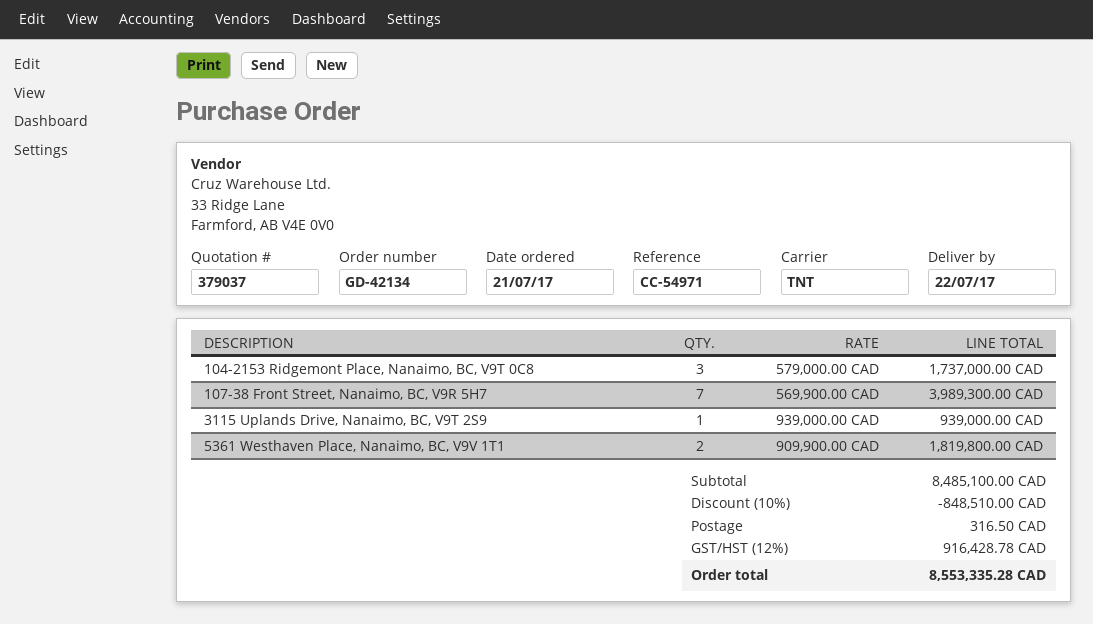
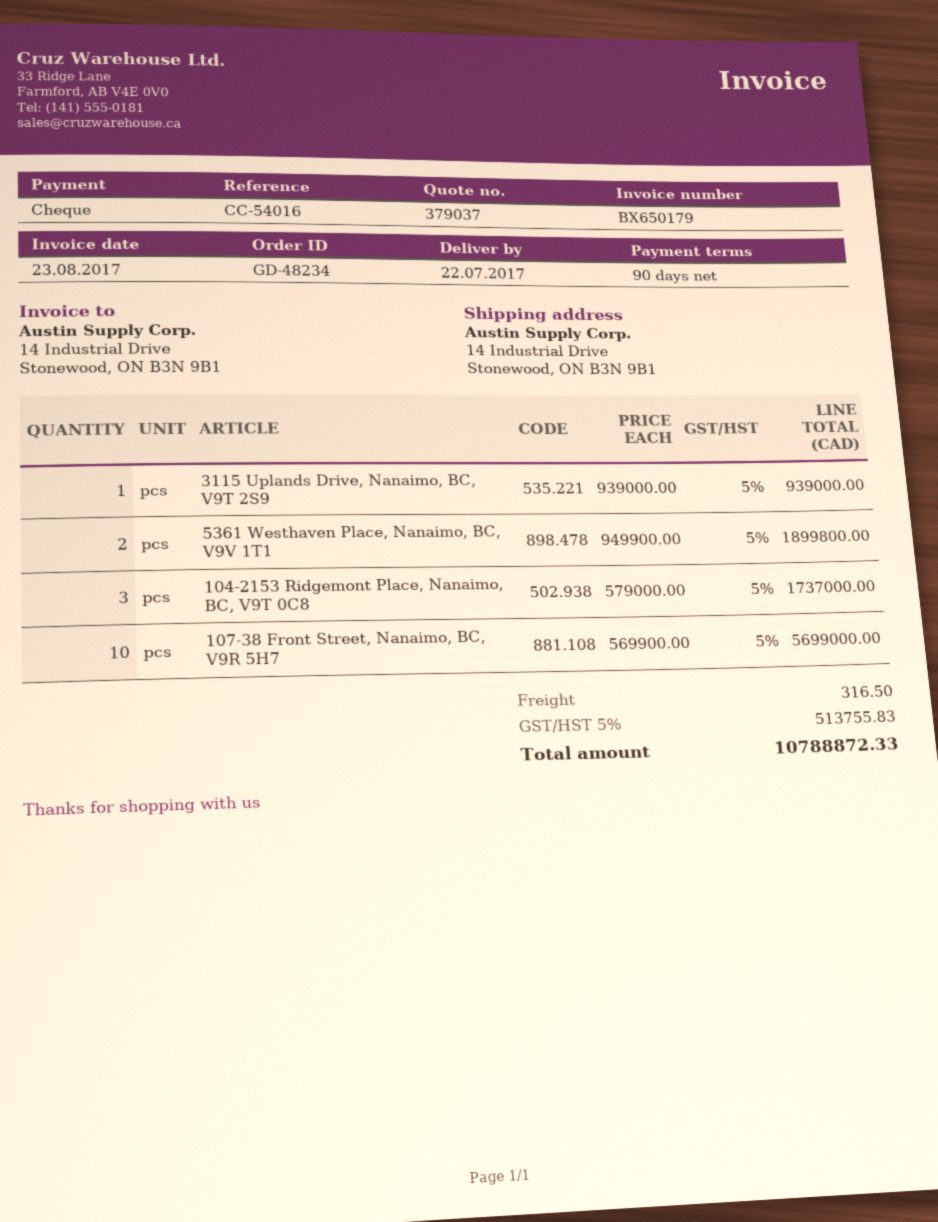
order number: GD-42134 -> GD-48234
reference: CC-54971 -> CC-54016
107-38 Front Street, Nanaimo, BC, V9R 5H7: 7 x 569900.00 = 3989300.00 -> 10 x 569900.00 = 5699000.00
5361 Westhaven Place, Nanaimo, BC, V9V 1T1: 2 x 909900.00 = 1819800.00 -> 2 x 949900.00 = 1899800.00
discount: 10% = 848510.00 -> none
tax: 12% = 916428.78 -> 5% = 513755.83
total: 8553335.28 -> 10788872.33

